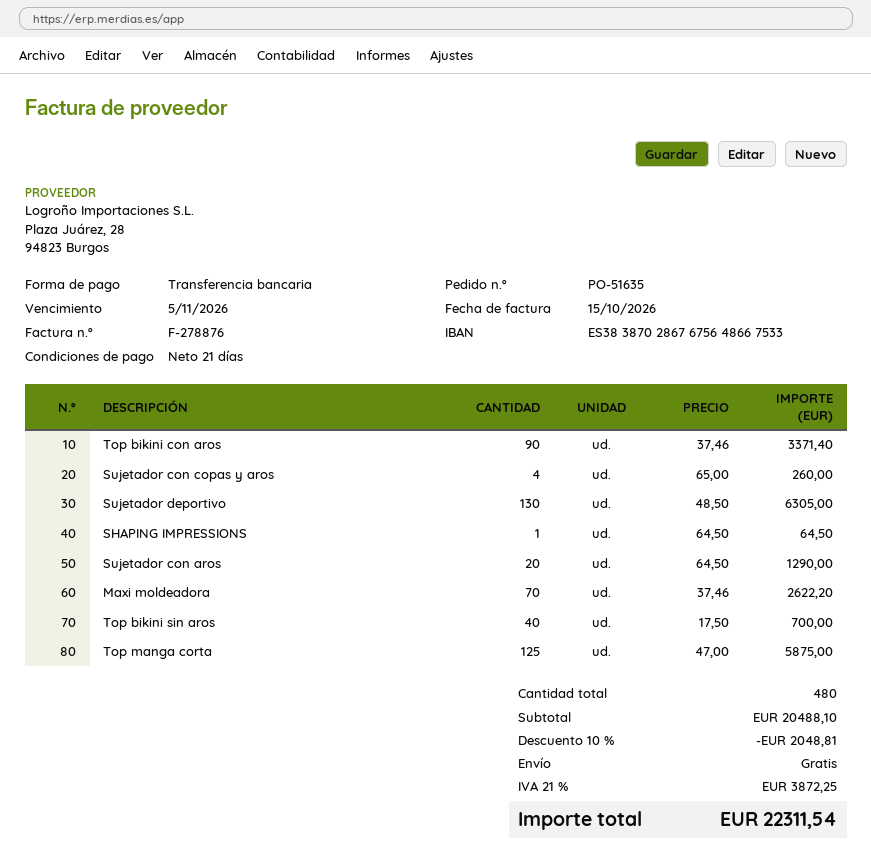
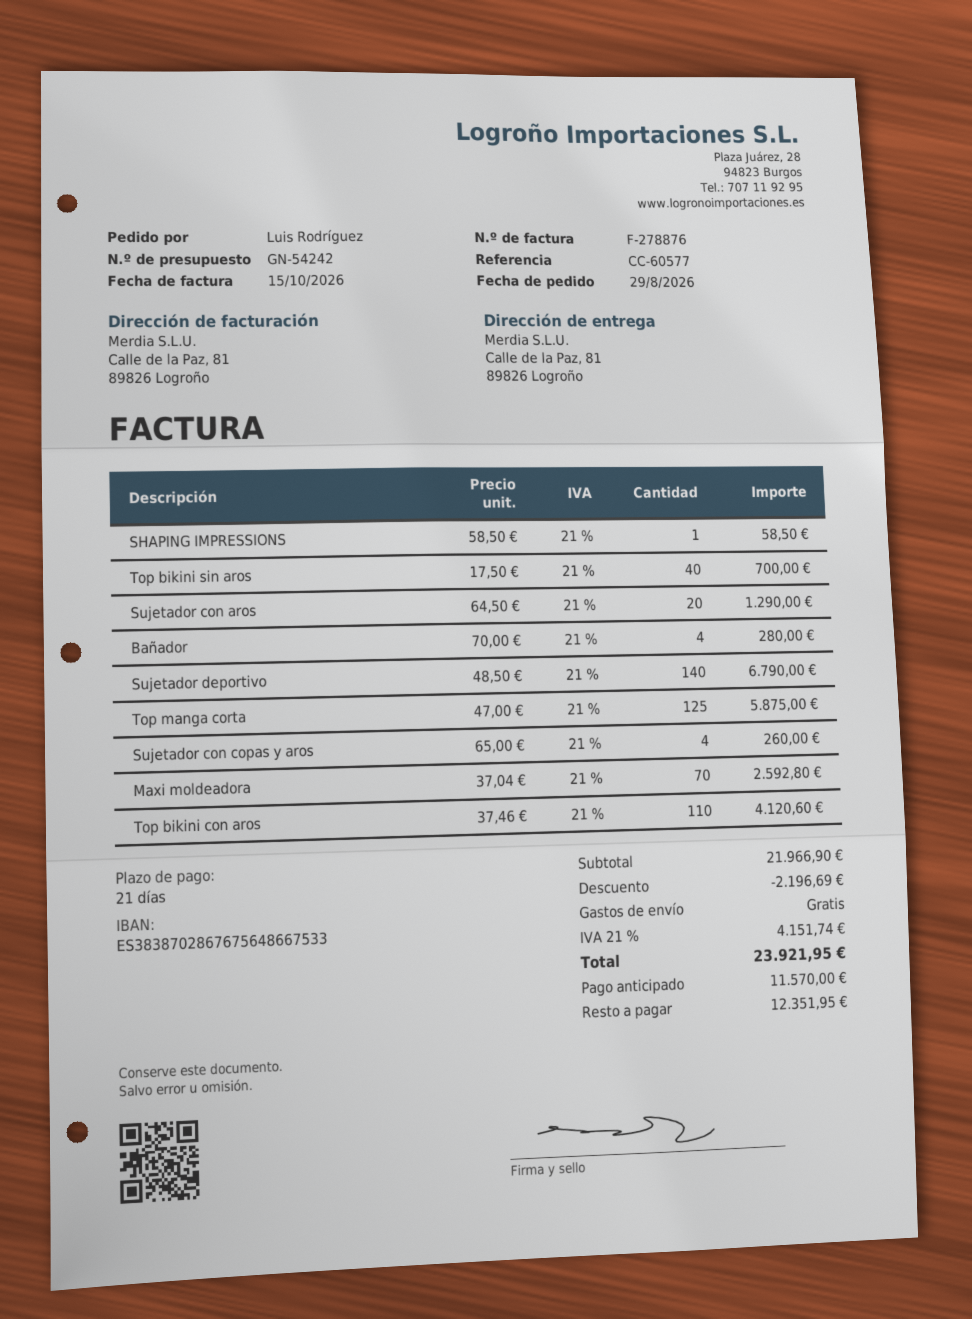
Top bikini con aros: 90 x 37.46 = 3371.40 -> 110 x 37.46 = 4120.60
Sujetador deportivo: 130 x 48.50 = 6305.00 -> 140 x 48.50 = 6790.00
SHAPING IMPRESSIONS: 1 x 64.50 = 64.50 -> 1 x 58.50 = 58.50
Maxi moldeadora: 70 x 37.46 = 2622.20 -> 70 x 37.04 = 2592.80
Bañador: none -> 4 x 70.00 = 280.00
subtotal: 20488.10 -> 21966.90
discount: 2048.81 -> 2196.69
tax: 21% = 3872.25 -> 21% = 4151.74
total: 22311.54 -> 23921.95

